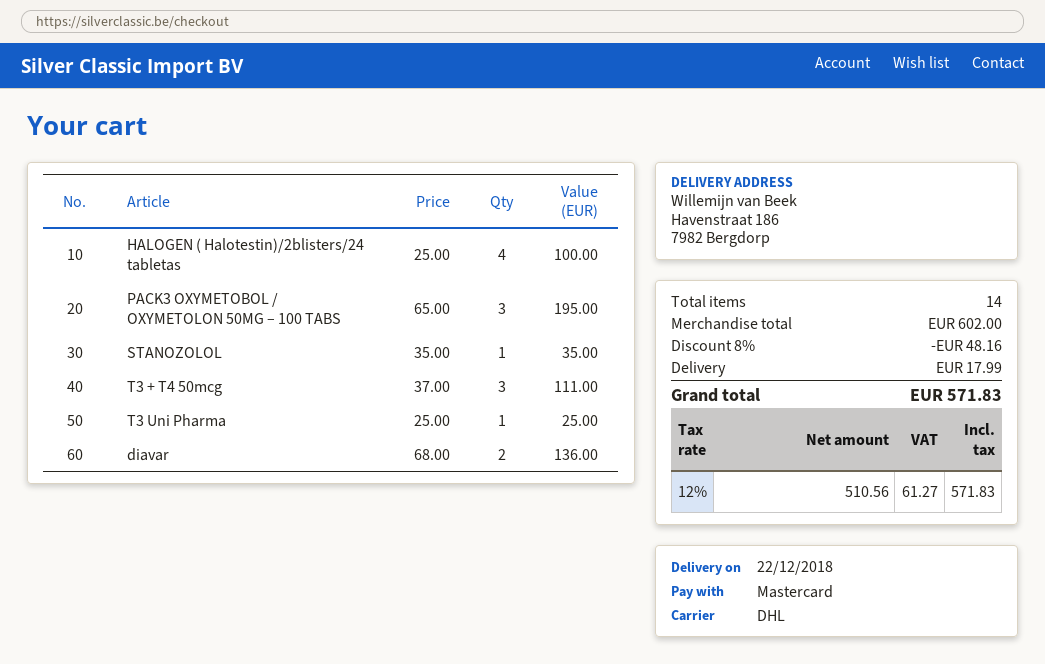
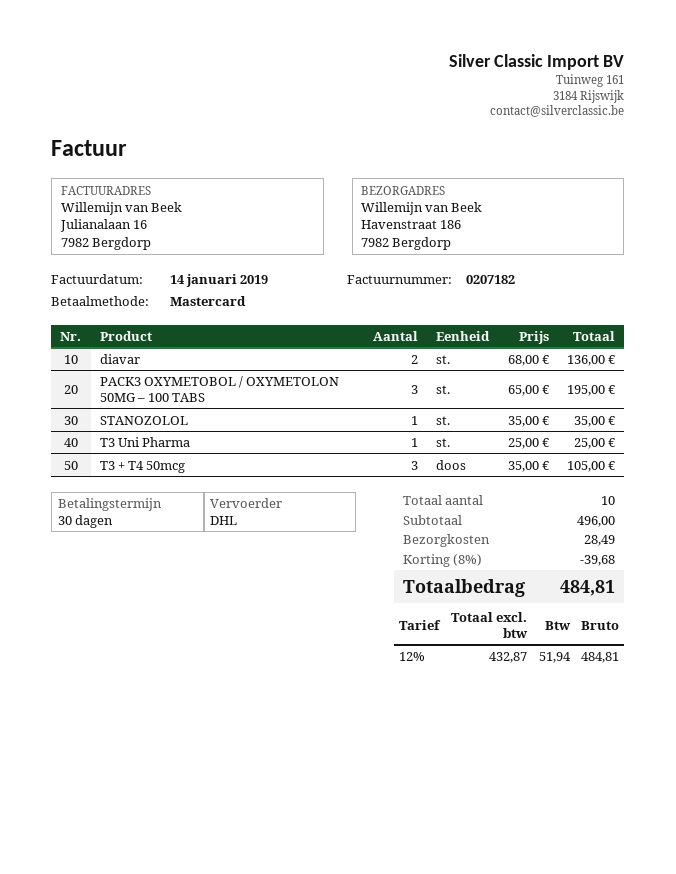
HALOGEN ( Halotestin)/2blisters/24 tabletas: 4 x 25.00 = 100.00 -> none
T3 + T4 50mcg: 3 x 37.00 = 111.00 -> 3 x 35.00 = 105.00
total quantity: 14 -> 10
subtotal: 602.00 -> 496.00
discount: 8% = 48.16 -> 8% = 39.68
shipping: 17.99 -> 28.49
net: 510.56 -> 432.87
tax: 12% = 61.27 -> 12% = 51.94
total: 571.83 -> 484.81

